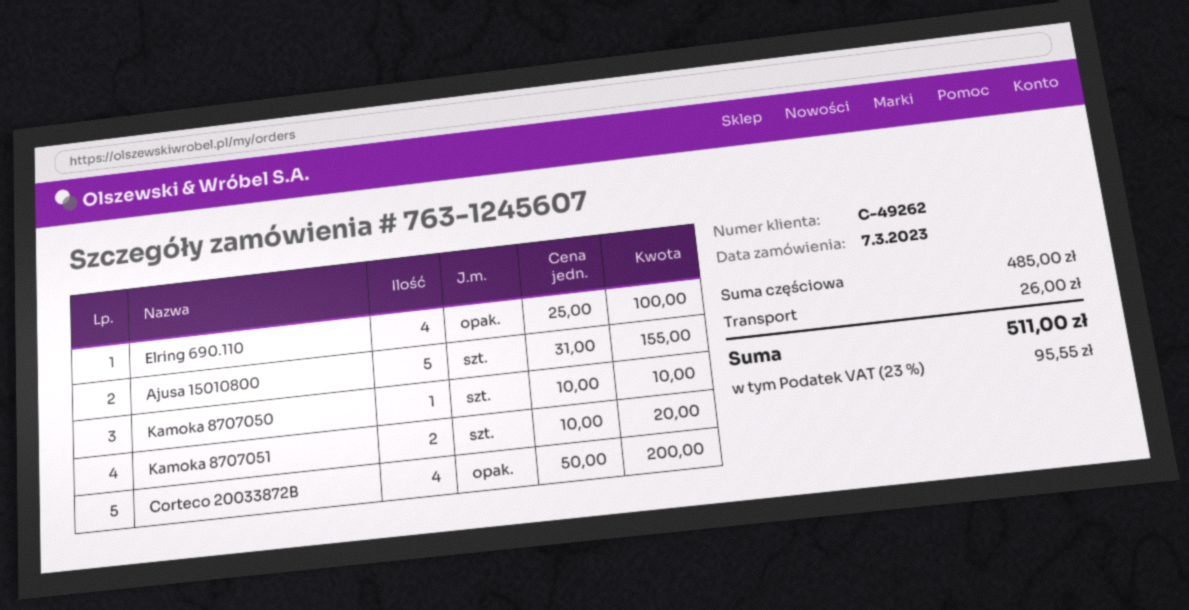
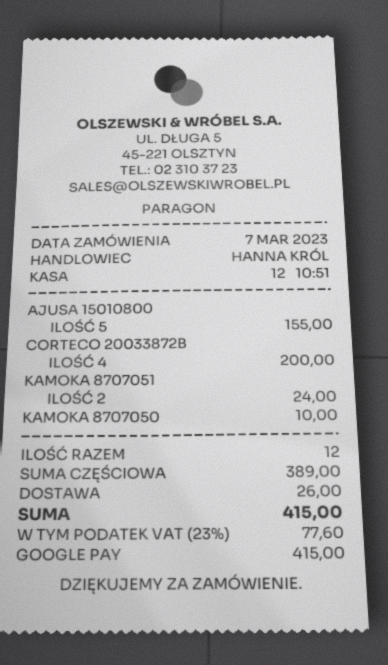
Elring 690.110: 4 for 100.00 -> none
Kamoka 8707051: 2 for 20.00 -> 2 for 24.00
subtotal: 485.00 -> 389.00
tax: 23% = 95.55 -> 23% = 77.60
total: 511.00 -> 415.00

